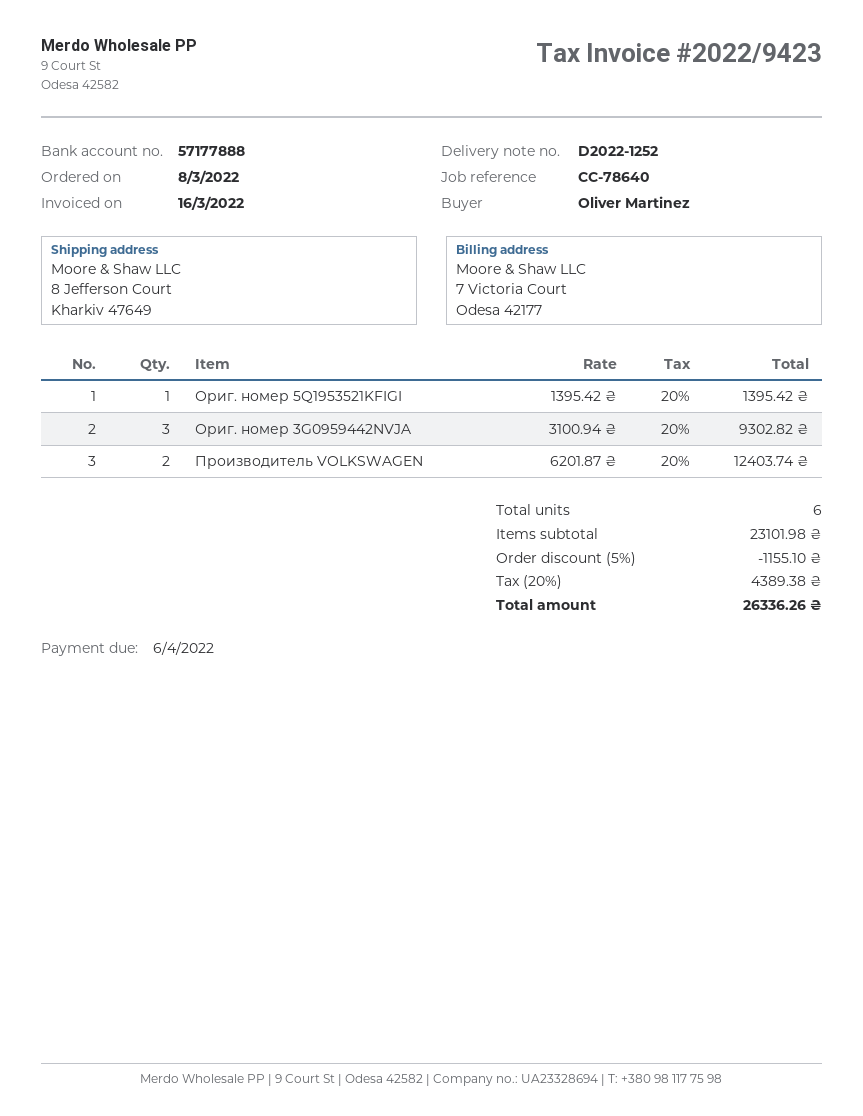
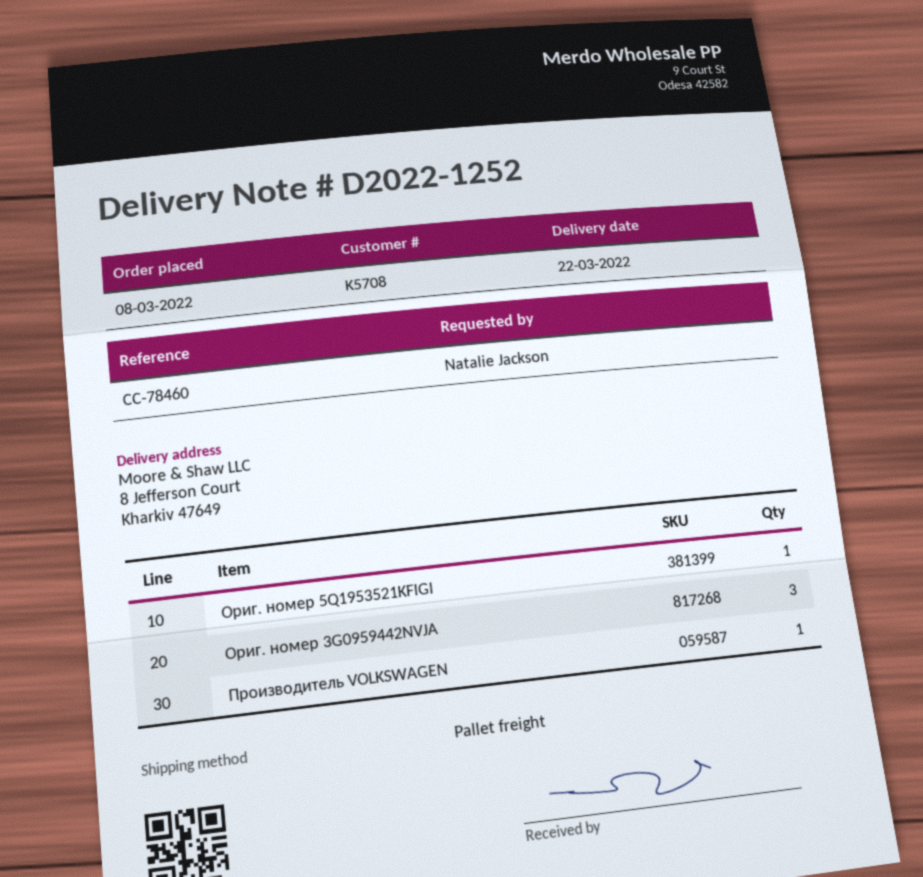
reference: CC-78640 -> CC-78460
ordered by: Oliver Martinez -> Natalie Jackson
Производитель VOLKSWAGEN: 2 -> 1

